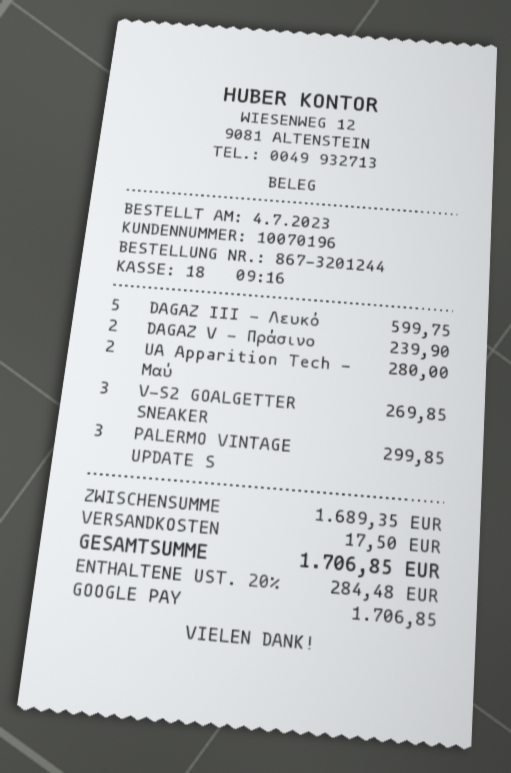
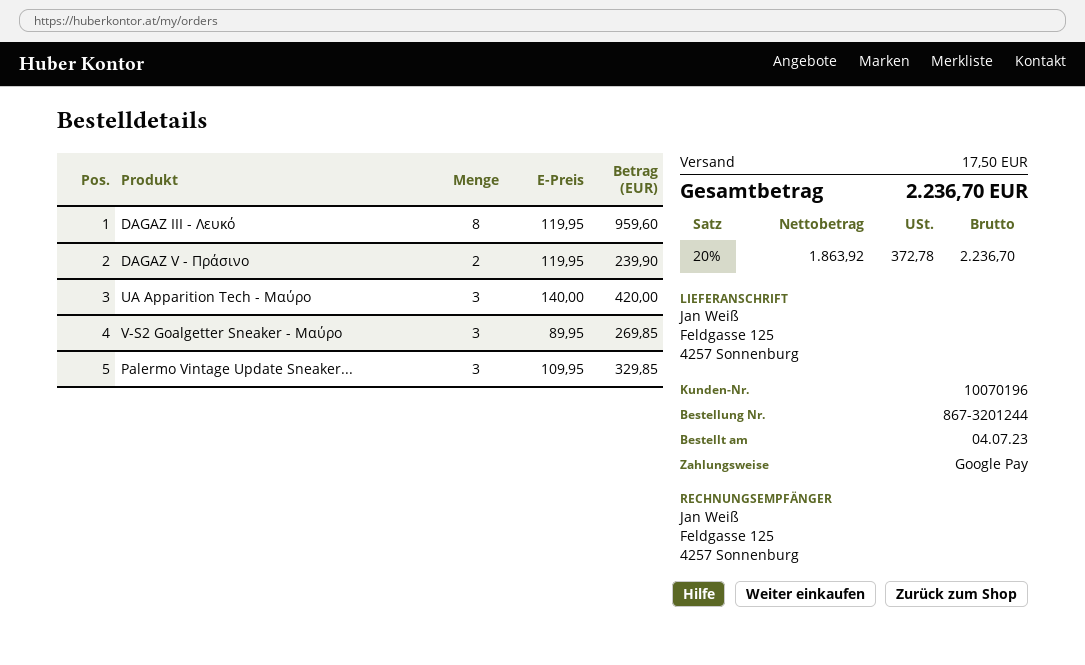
DAGAZ III - Λευκό: 5 for 599.75 -> 8 for 959.60
UA Apparition Tech - Μαύ: 2 for 280.00 -> 3 for 420.00
PALERMO VINTAGE UPDATE S: 3 for 299.85 -> 3 for 329.85
tax: 20% = 284.48 -> 20% = 372.78
total: 1706.85 -> 2236.70

